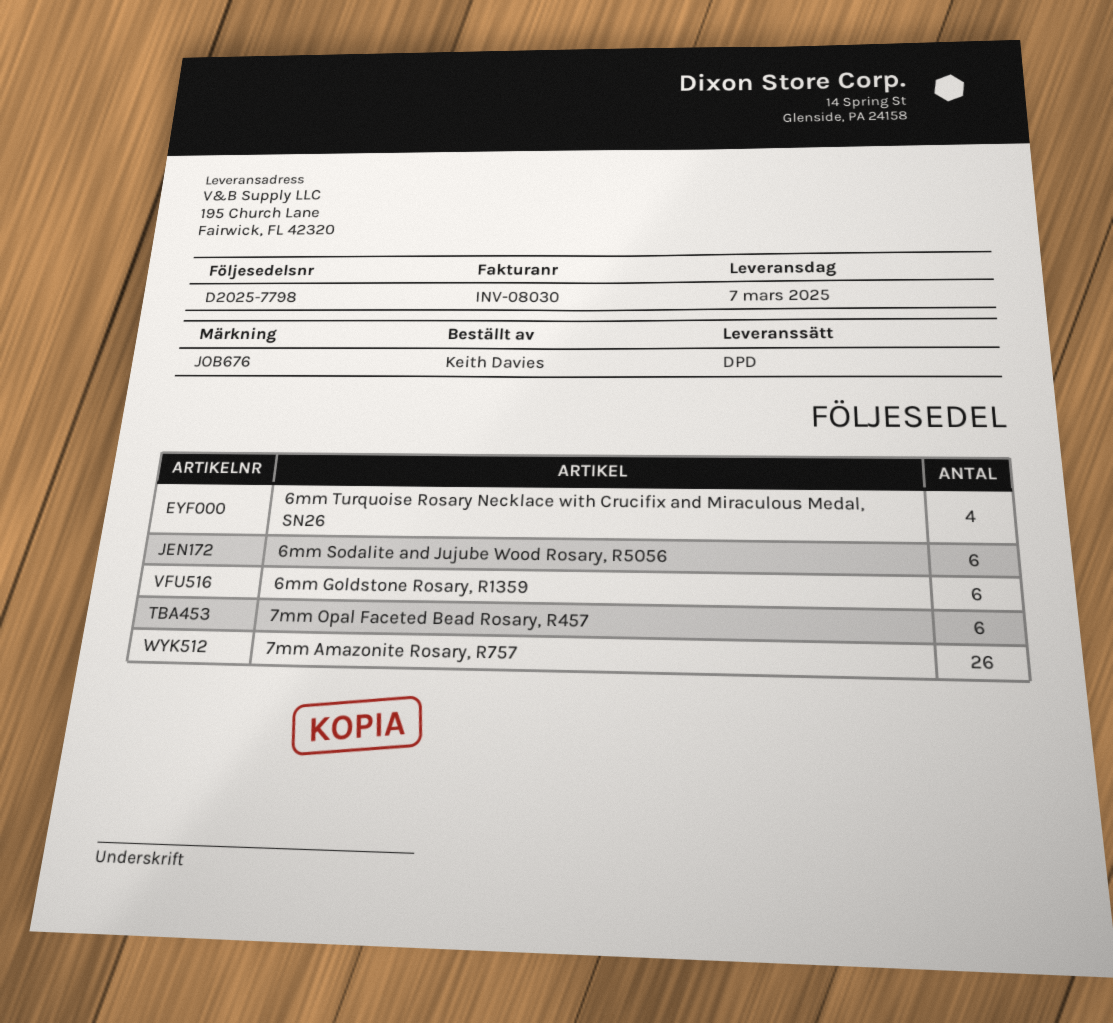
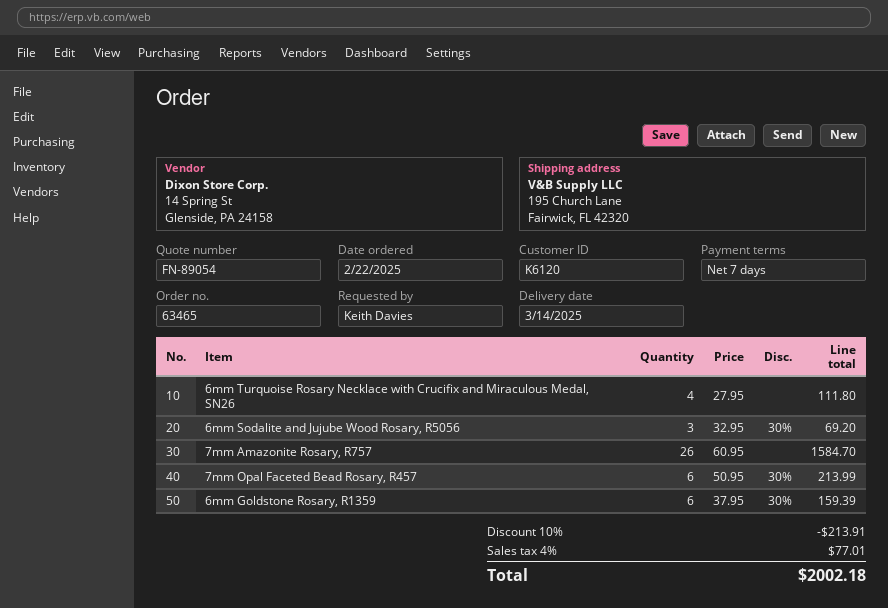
delivery date: 2025-03-07 -> 2025-03-14
6mm Sodalite and Jujube Wood Rosary, R5056: 6 -> 3

